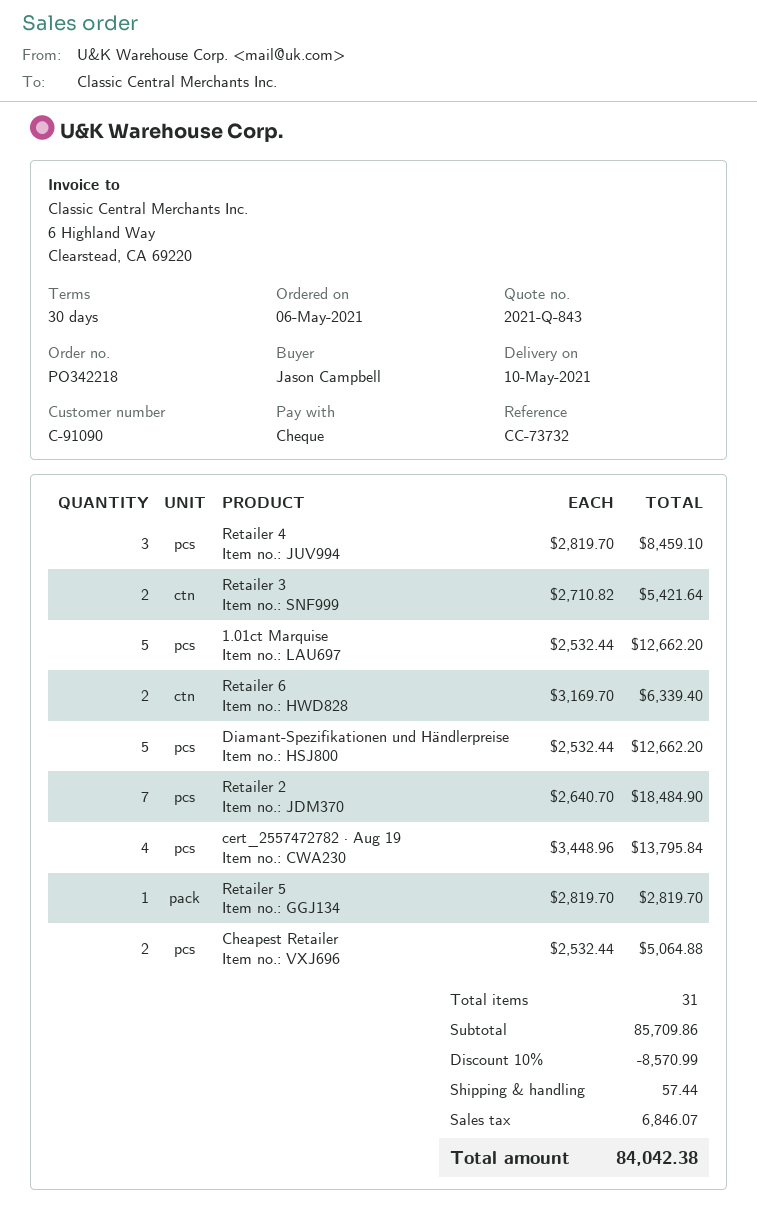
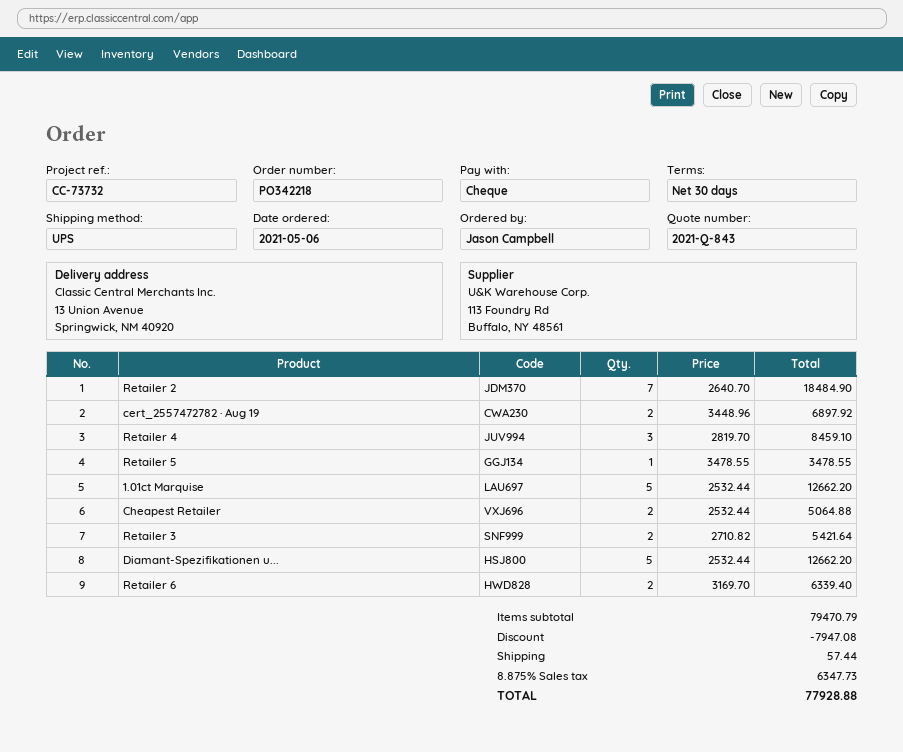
cert_2557472782 · Aug 19: 4 x 3448.96 = 13795.84 -> 2 x 3448.96 = 6897.92
Retailer 5: 1 x 2819.70 = 2819.70 -> 1 x 3478.55 = 3478.55
subtotal: 85709.86 -> 79470.79
discount: 8570.99 -> 7947.08
tax: 6846.07 -> 6347.73
total: 84042.38 -> 77928.88

